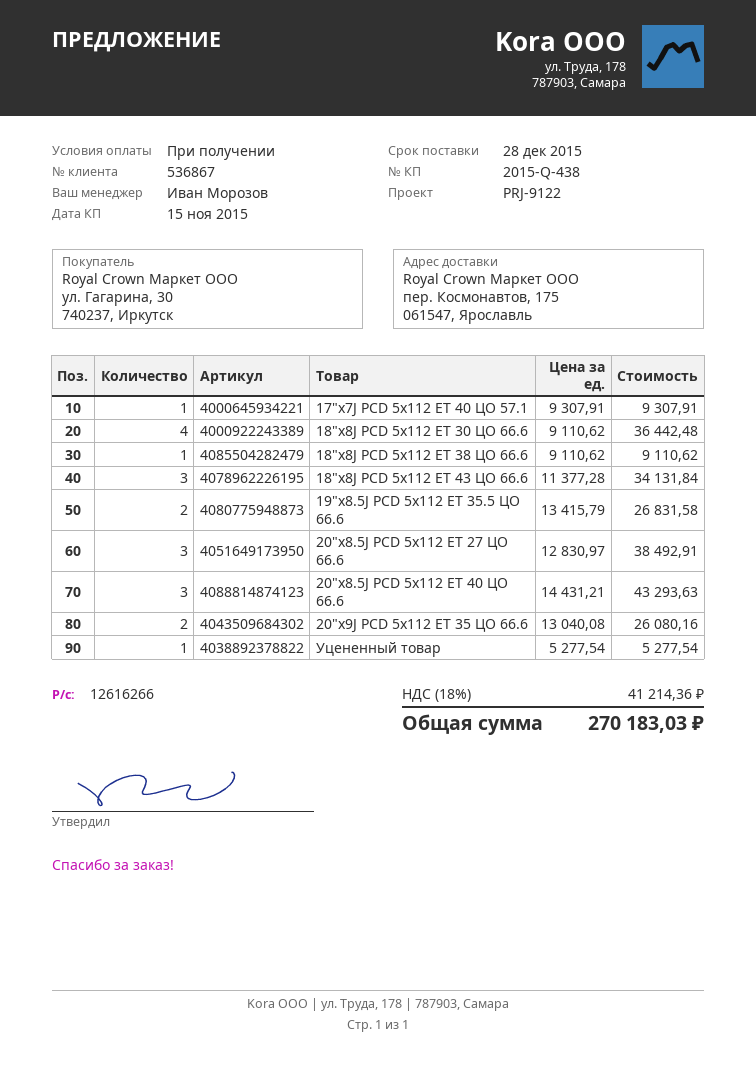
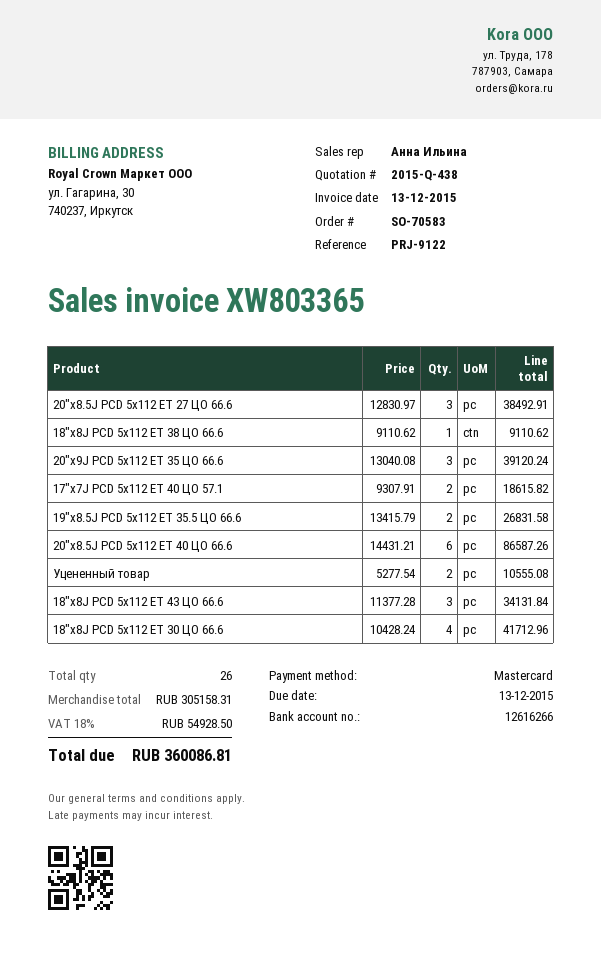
sales rep: Иван Морозов -> Анна Ильина
17"x7J PCD 5x112 ЕТ 40 ЦО 57.1: 1 x 9307.91 = 9307.91 -> 2 x 9307.91 = 18615.82
18"x8J PCD 5x112 ЕТ 30 ЦО 66.6: 4 x 9110.62 = 36442.48 -> 4 x 10428.24 = 41712.96
20"x8.5J PCD 5x112 ЕТ 40 ЦО 66.6: 3 x 14431.21 = 43293.63 -> 6 x 14431.21 = 86587.26
20"x9J PCD 5x112 ЕТ 35 ЦО 66.6: 2 x 13040.08 = 26080.16 -> 3 x 13040.08 = 39120.24
Уцененный товар: 1 x 5277.54 = 5277.54 -> 2 x 5277.54 = 10555.08
tax: 18% = 41214.36 -> 18% = 54928.50
total: 270183.03 -> 360086.81

